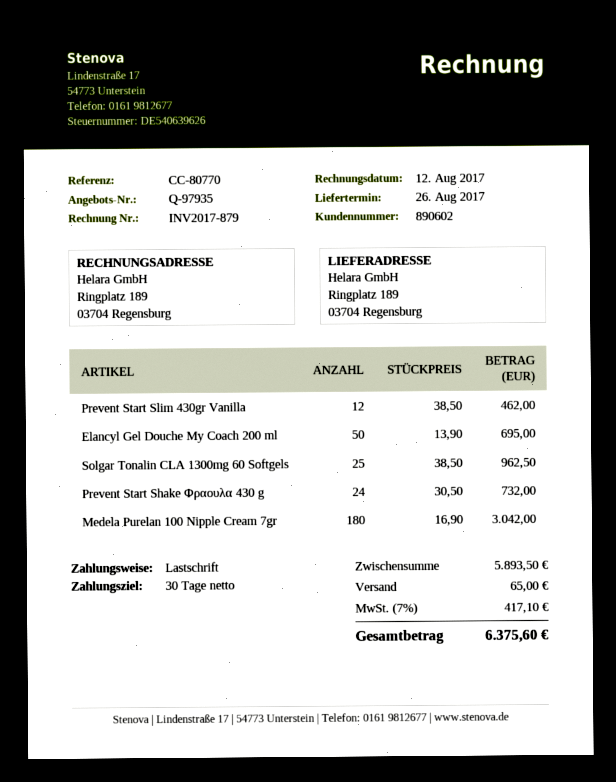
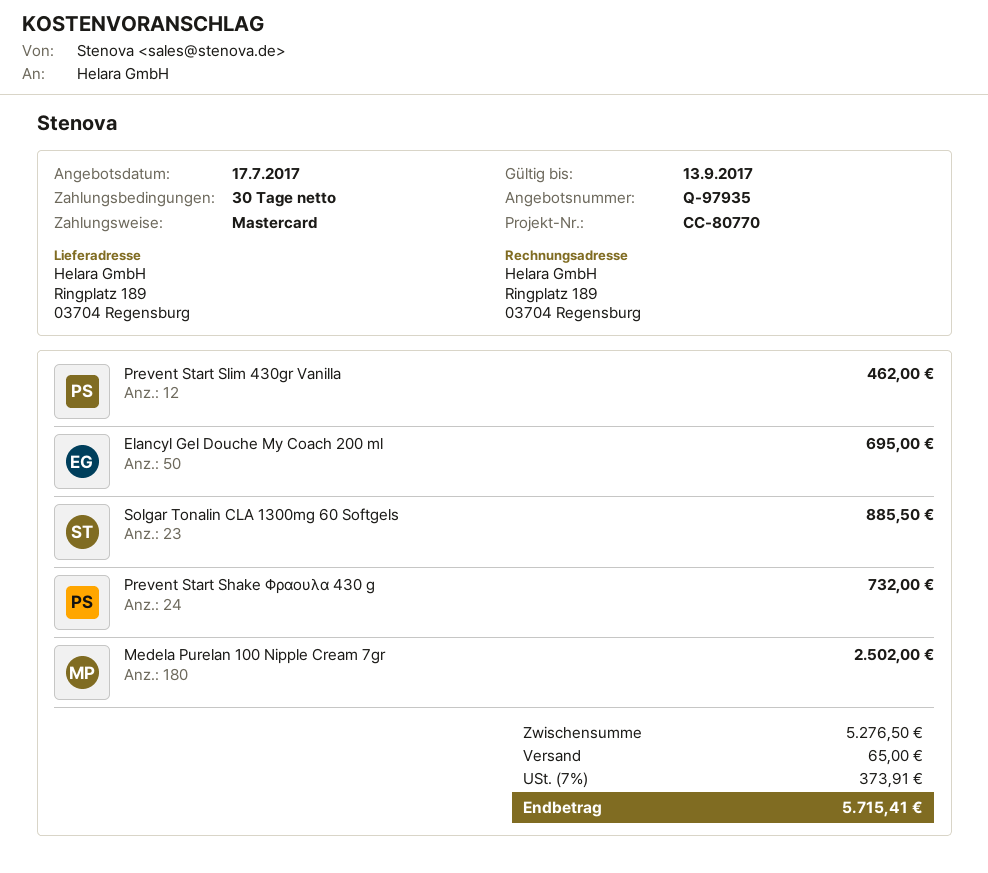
payment method: direct debit -> Mastercard
Solgar Tonalin CLA 1300mg 60 Softgels: 25 for 962.50 -> 23 for 885.50
Medela Purelan 100 Nipple Cream 7gr: 180 for 3042.00 -> 180 for 2502.00
subtotal: 5893.50 -> 5276.50
tax: 7% = 417.10 -> 7% = 373.91
total: 6375.60 -> 5715.41

